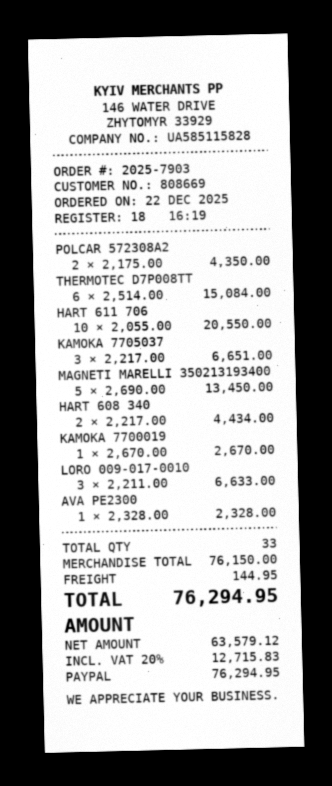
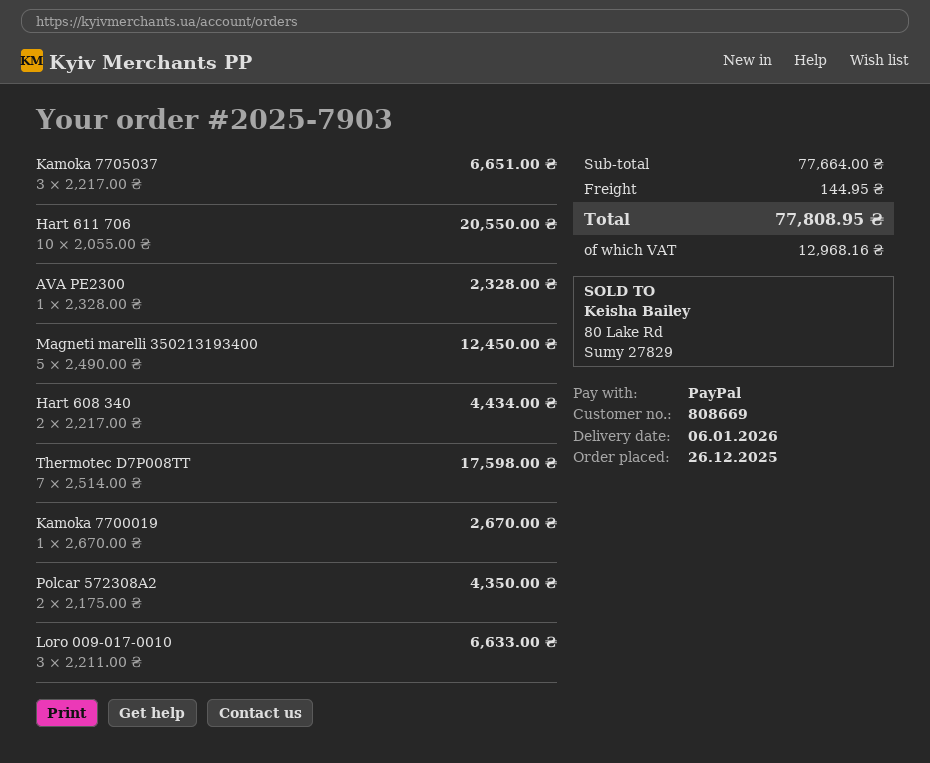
order date: 2025-12-22 -> 2025-12-26
THERMOTEC D7P008TT: 6 x 2514.00 = 15084.00 -> 7 x 2514.00 = 17598.00
MAGNETI MARELLI 350213193400: 5 x 2690.00 = 13450.00 -> 5 x 2490.00 = 12450.00
subtotal: 76150.00 -> 77664.00
tax: 12715.83 -> 12968.16
total: 76294.95 -> 77808.95

